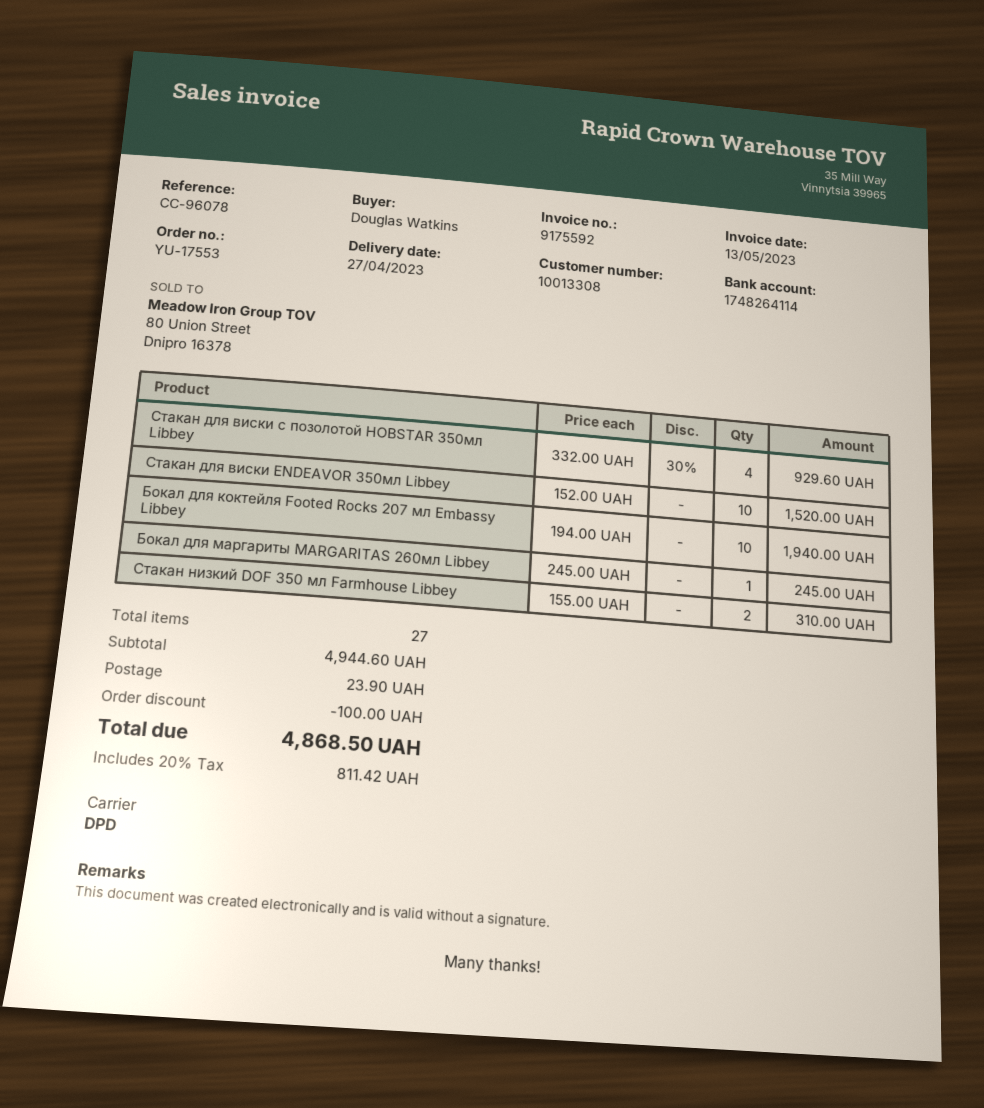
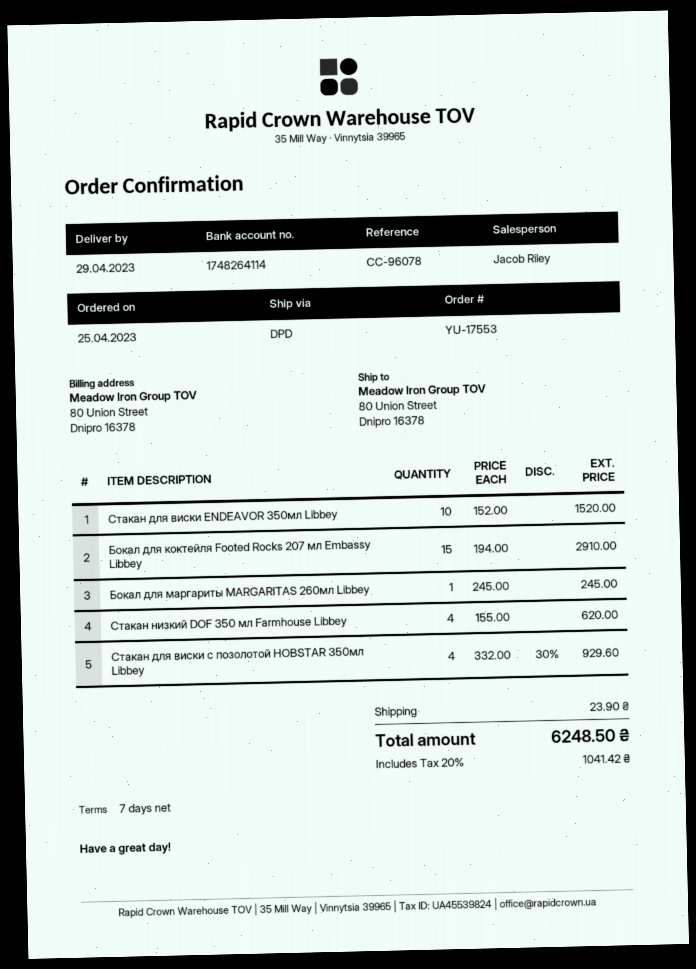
delivery date: 2023-04-27 -> 2023-04-29
Бокал для коктейля Footed Rocks 207 мл Embassy Libbey: 10 x 194.00 = 1940.00 -> 15 x 194.00 = 2910.00
Стакан низкий DOF 350 мл Farmhouse Libbey: 2 x 155.00 = 310.00 -> 4 x 155.00 = 620.00
discount: 100.00 -> none
tax: 20% = 811.42 -> 20% = 1041.42
total: 4868.50 -> 6248.50

